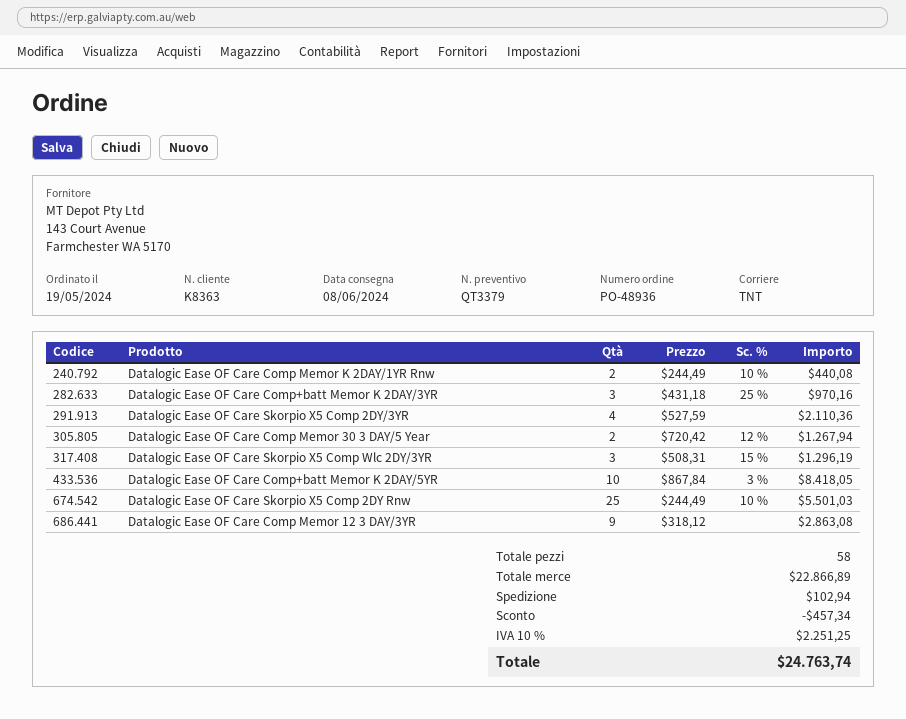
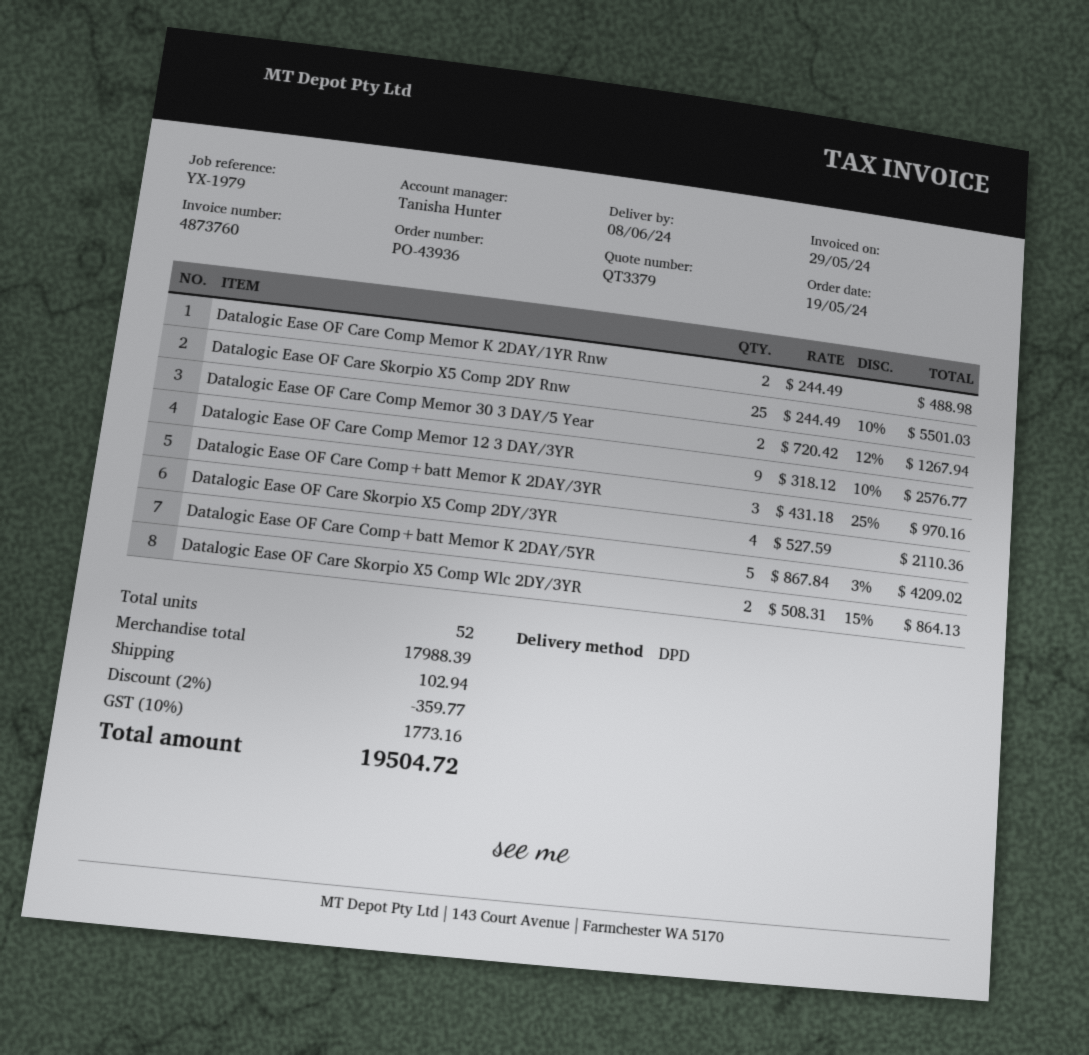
order number: PO-48936 -> PO-43936
shipping method: TNT -> DPD
Datalogic Ease OF Care Comp Memor K 2DAY/1YR Rnw: 2 x 244.49 - 10% = 440.08 -> 2 x 244.49 = 488.98
Datalogic Ease OF Care Skorpio X5 Comp Wlc 2DY/3YR: 3 x 508.31 - 15% = 1296.19 -> 2 x 508.31 - 15% = 864.13
Datalogic Ease OF Care Comp+batt Memor K 2DAY/5YR: 10 x 867.84 - 3% = 8418.05 -> 5 x 867.84 - 3% = 4209.02
Datalogic Ease OF Care Comp Memor 12 3 DAY/3YR: 9 x 318.12 = 2863.08 -> 9 x 318.12 - 10% = 2576.77
total quantity: 58 -> 52
subtotal: 22866.89 -> 17988.39
discount: 457.34 -> 359.77
tax: 10% = 2251.25 -> 10% = 1773.16
total: 24763.74 -> 19504.72

